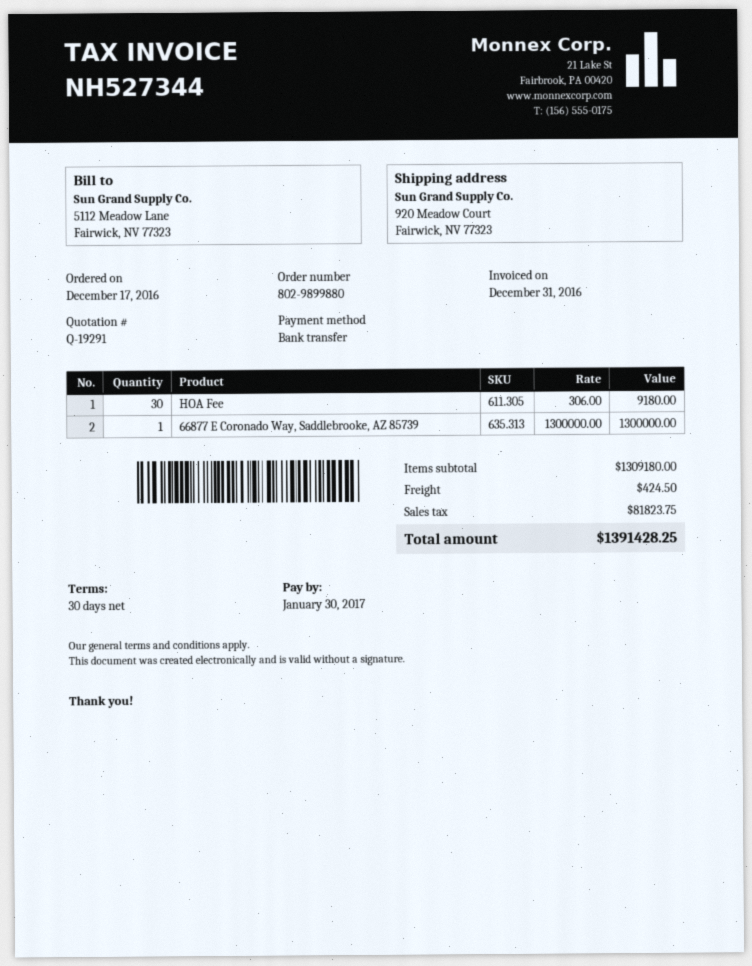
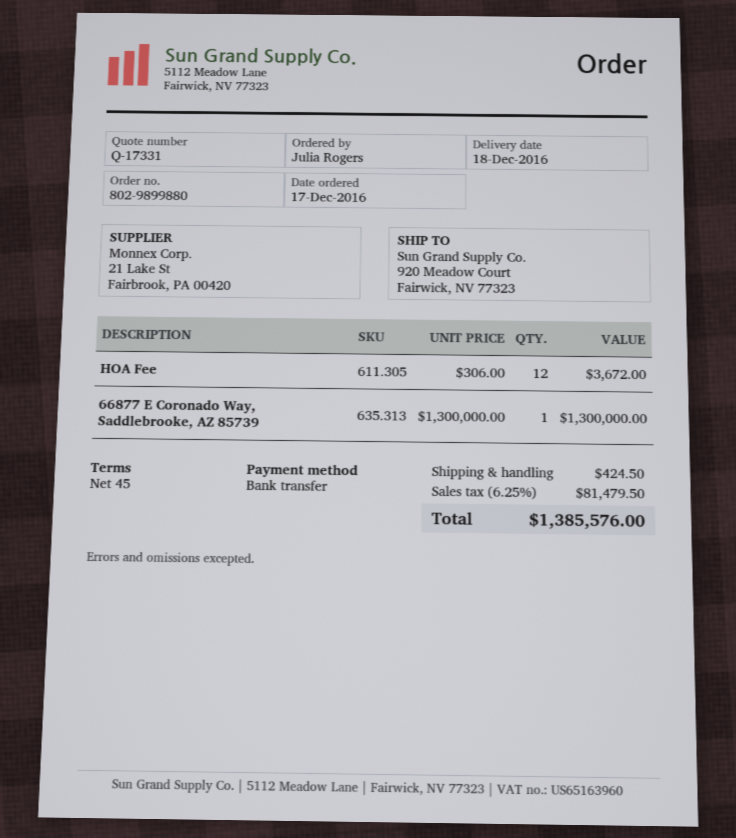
quote number: Q-19291 -> Q-17331
payment terms: 30 days -> 45 days
HOA Fee: 30 x 306.00 = 9180.00 -> 12 x 306.00 = 3672.00
tax: 81823.75 -> 81479.50
total: 1391428.25 -> 1385576.00

